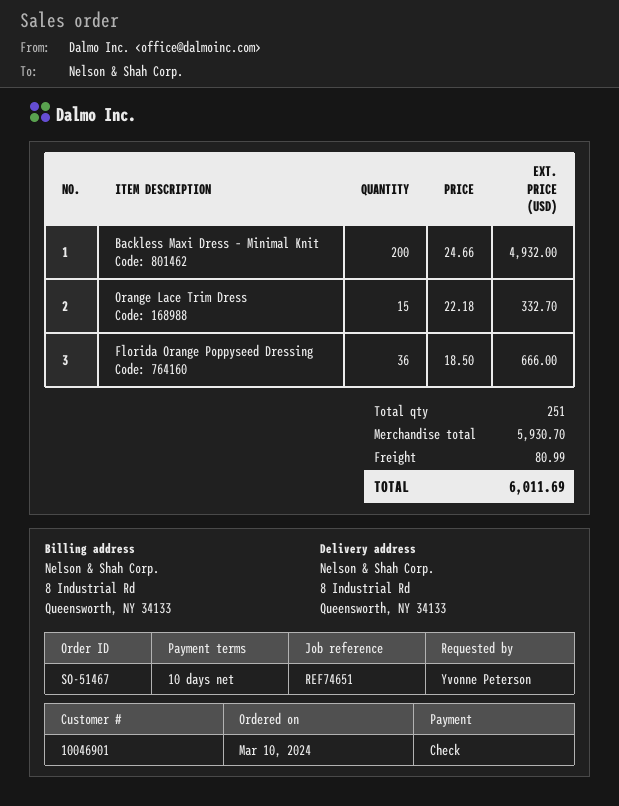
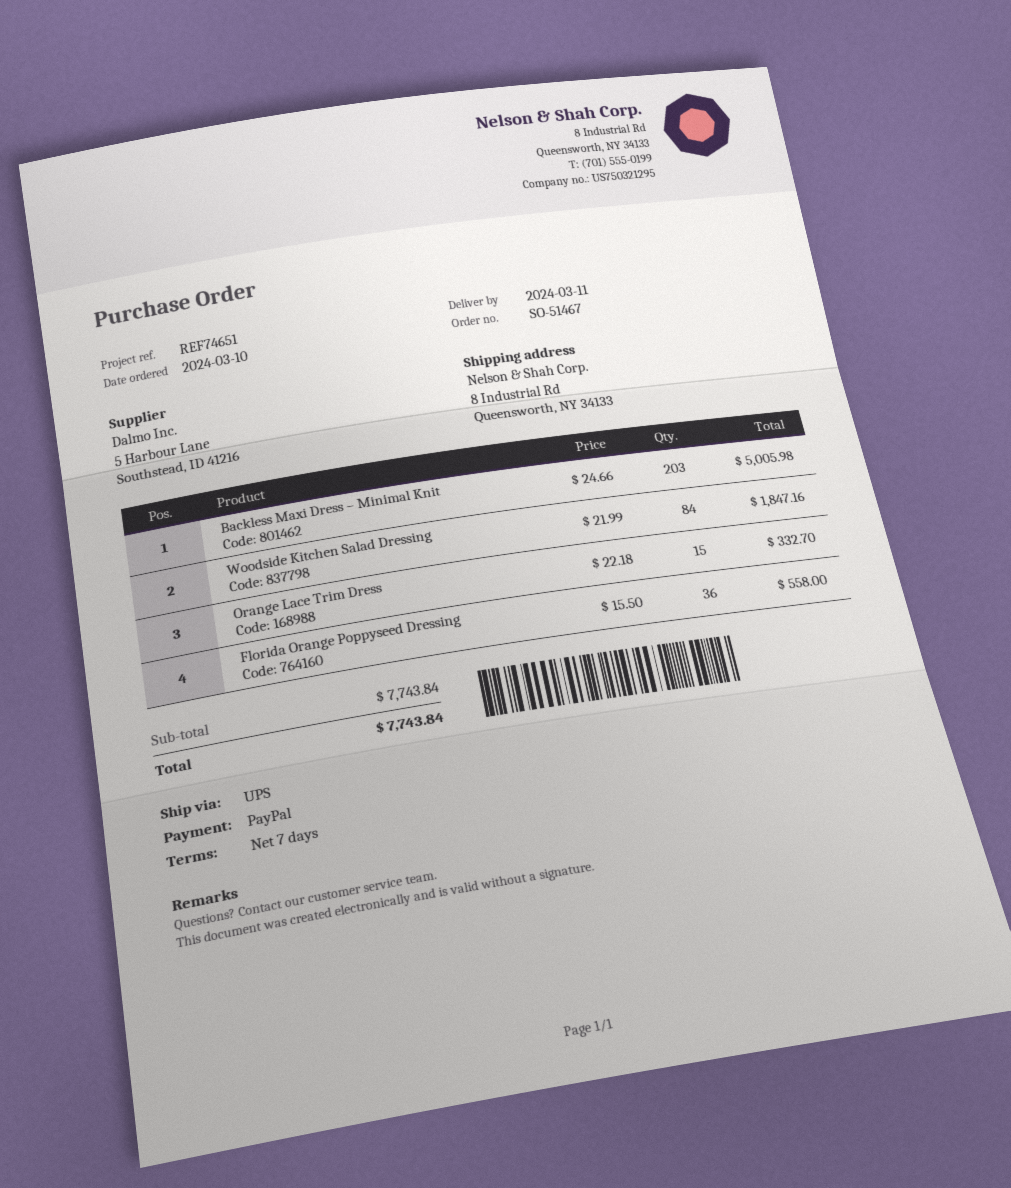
payment terms: 10 days -> 7 days
payment method: cheque -> PayPal
Backless Maxi Dress – Minimal Knit: 200 x 24.66 = 4932.00 -> 203 x 24.66 = 5005.98
Florida Orange Poppyseed Dressing: 36 x 18.50 = 666.00 -> 36 x 15.50 = 558.00
Woodside Kitchen Salad Dressing: none -> 84 x 21.99 = 1847.16
subtotal: 5930.70 -> 7743.84
shipping: 80.99 -> none
total: 6011.69 -> 7743.84

